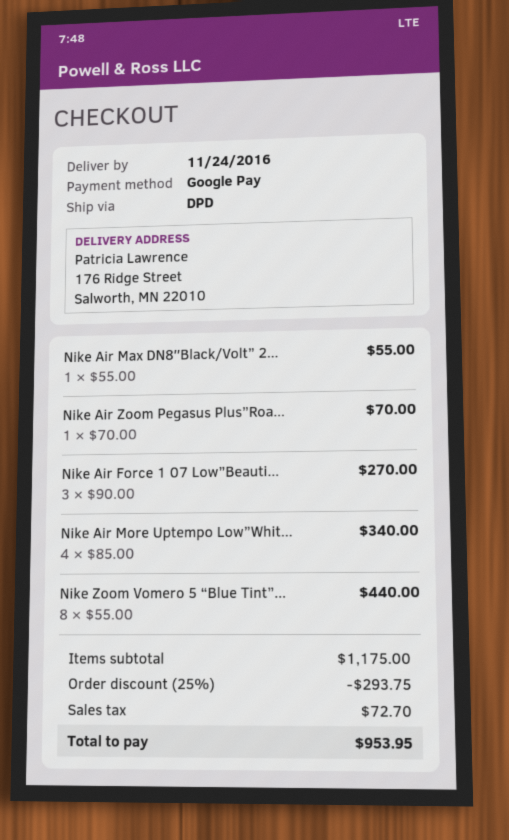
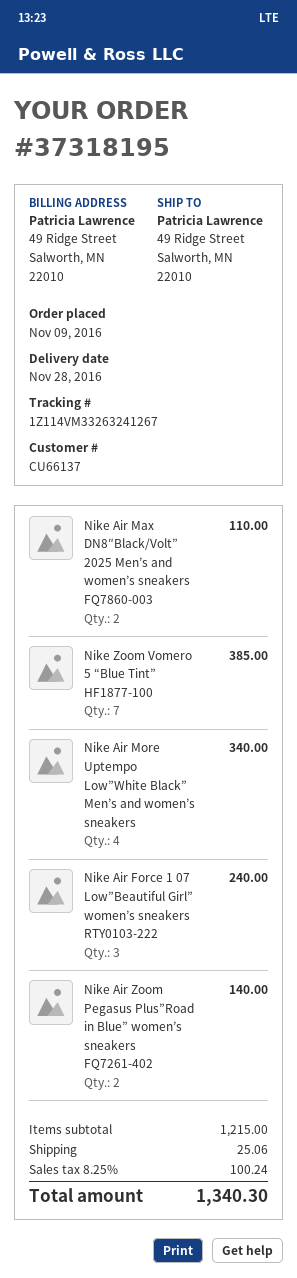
delivery date: 2016-11-24 -> 2016-11-28
ship to: 176 Ridge Street, Salworth, MN 22010 -> 49 Ridge Street, Salworth, MN 22010
Nike Air Max DN8″Black/Volt” 2...: 1 for 55.00 -> 2 for 110.00
Nike Air Zoom Pegasus Plus”Roa...: 1 for 70.00 -> 2 for 140.00
Nike Air Force 1 07 Low”Beauti...: 3 for 270.00 -> 3 for 240.00
Nike Zoom Vomero 5 “Blue Tint”...: 8 for 440.00 -> 7 for 385.00
subtotal: 1175.00 -> 1215.00
discount: 25% = 293.75 -> none
shipping: none -> 25.06
tax: 72.70 -> 100.24
total: 953.95 -> 1340.30

